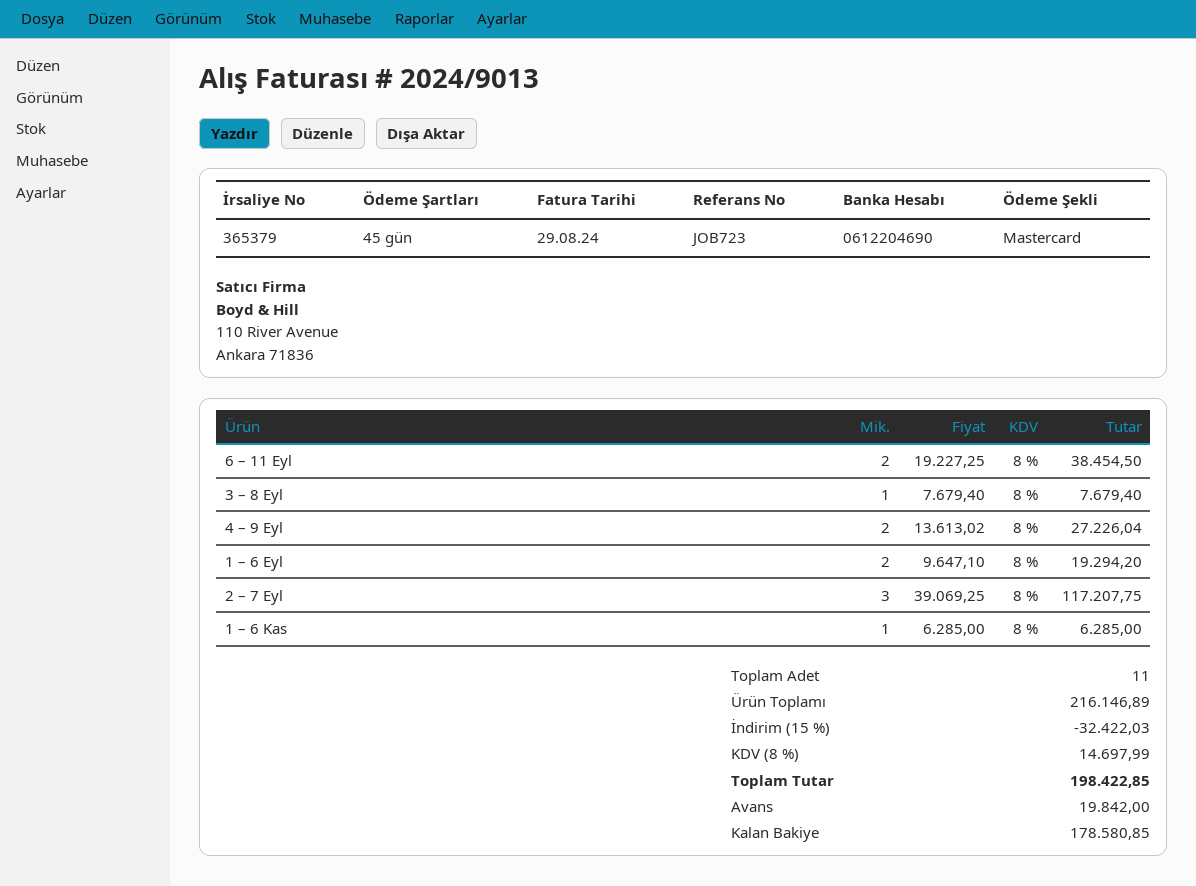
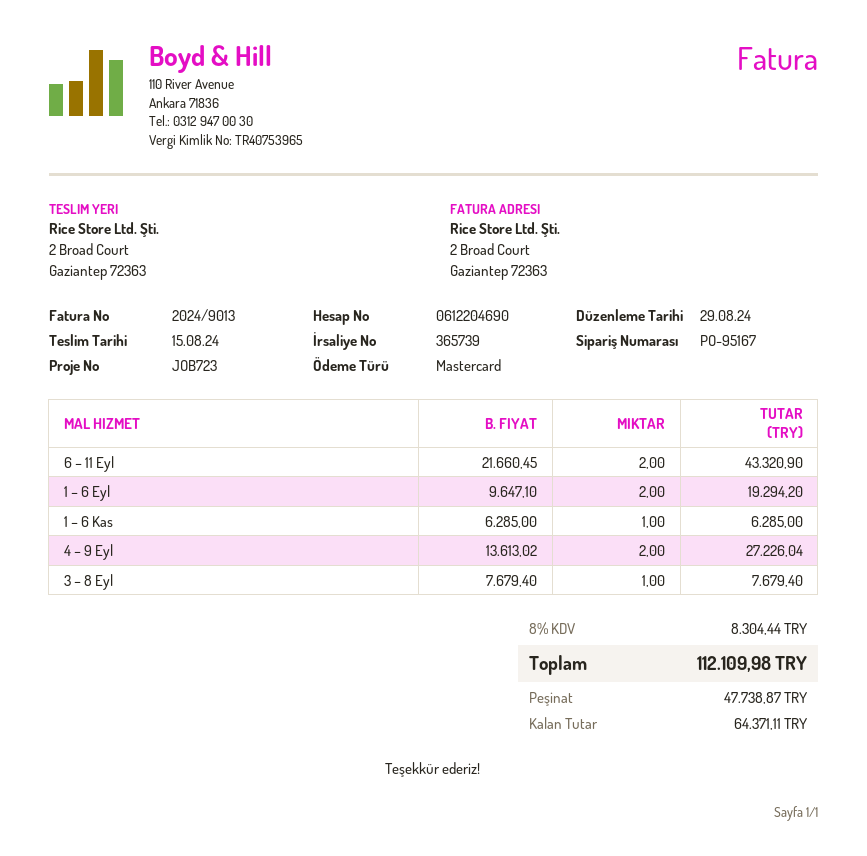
delivery note number: 365379 -> 365739
6 – 11 Eyl: 2 x 19227.25 = 38454.50 -> 2 x 21660.45 = 43320.90
2 – 7 Eyl: 3 x 39069.25 = 117207.75 -> none
discount: 15% = 32422.03 -> none
tax: 8% = 14697.99 -> 8% = 8304.44
total: 198422.85 -> 112109.98
deposit: 19842.00 -> 47738.87
balance: 178580.85 -> 64371.11

